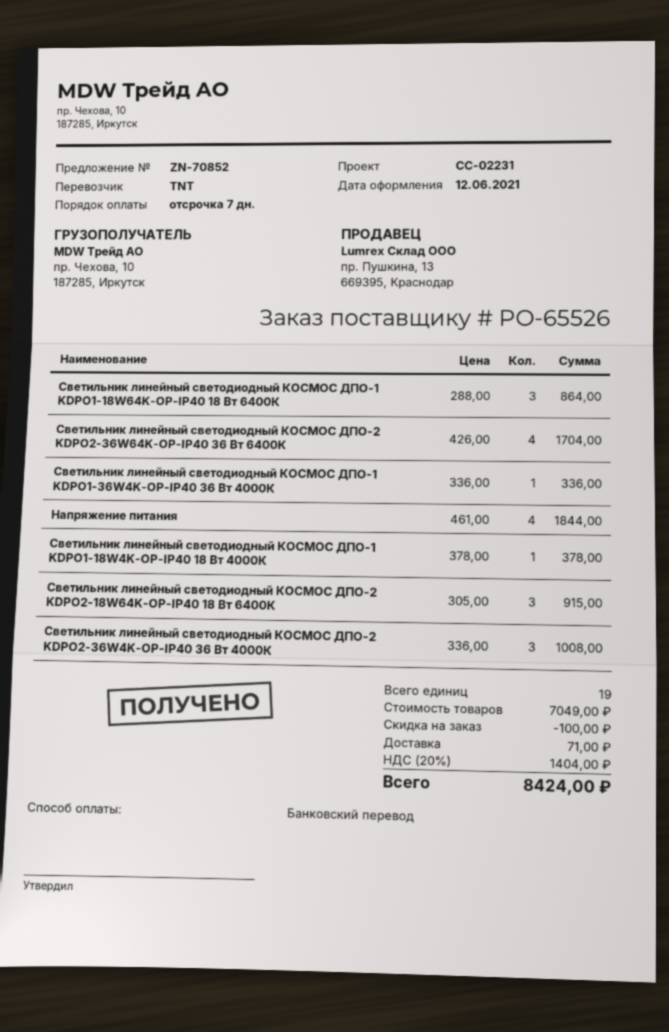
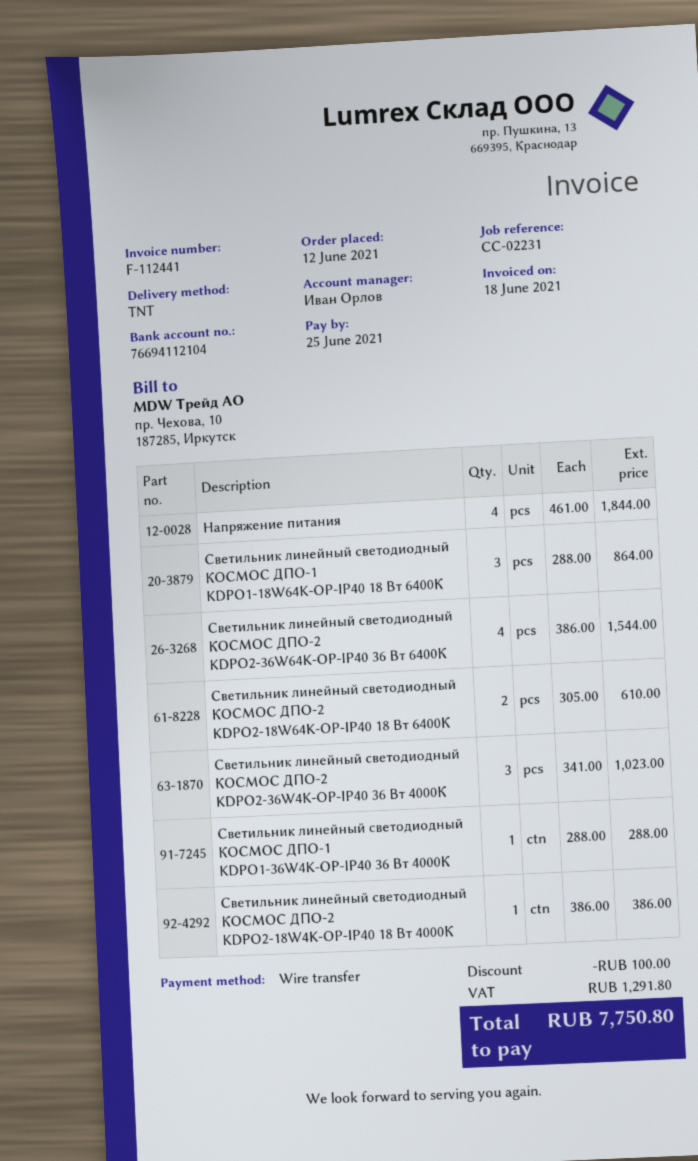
Светильник линейный светодиодный КОСМОС ДПО-2 KDPO2-36W64K-OP-IP40 36 Вт 6400К: 4 x 426.00 = 1704.00 -> 4 x 386.00 = 1544.00
Светильник линейный светодиодный КОСМОС ДПО-1 KDPO1-36W4K-OP-IP40 36 Вт 4000К: 1 x 336.00 = 336.00 -> 1 x 288.00 = 288.00
Светильник линейный светодиодный КОСМОС ДПО-1 KDPO1-18W4K-OP-IP40 18 Вт 4000К: 1 x 378.00 = 378.00 -> none
Светильник линейный светодиодный КОСМОС ДПО-2 KDPO2-18W64K-OP-IP40 18 Вт 6400К: 3 x 305.00 = 915.00 -> 2 x 305.00 = 610.00
Светильник линейный светодиодный КОСМОС ДПО-2 KDPO2-36W4K-OP-IP40 36 Вт 4000К: 3 x 336.00 = 1008.00 -> 3 x 341.00 = 1023.00
Светильник линейный светодиодный КОСМОС ДПО-2 KDPO2-18W4K-OP-IP40 18 Вт 4000К: none -> 1 x 386.00 = 386.00
shipping: 71.00 -> none
tax: 1404.00 -> 1291.80
total: 8424.00 -> 7750.80

